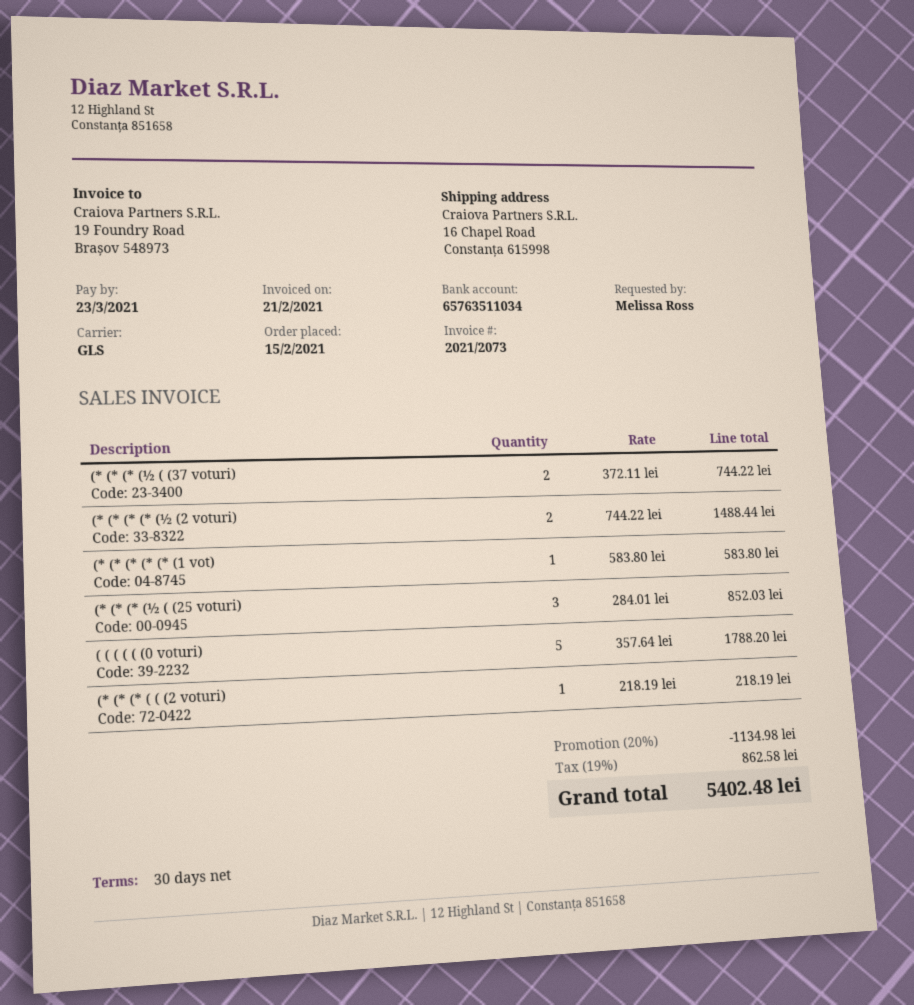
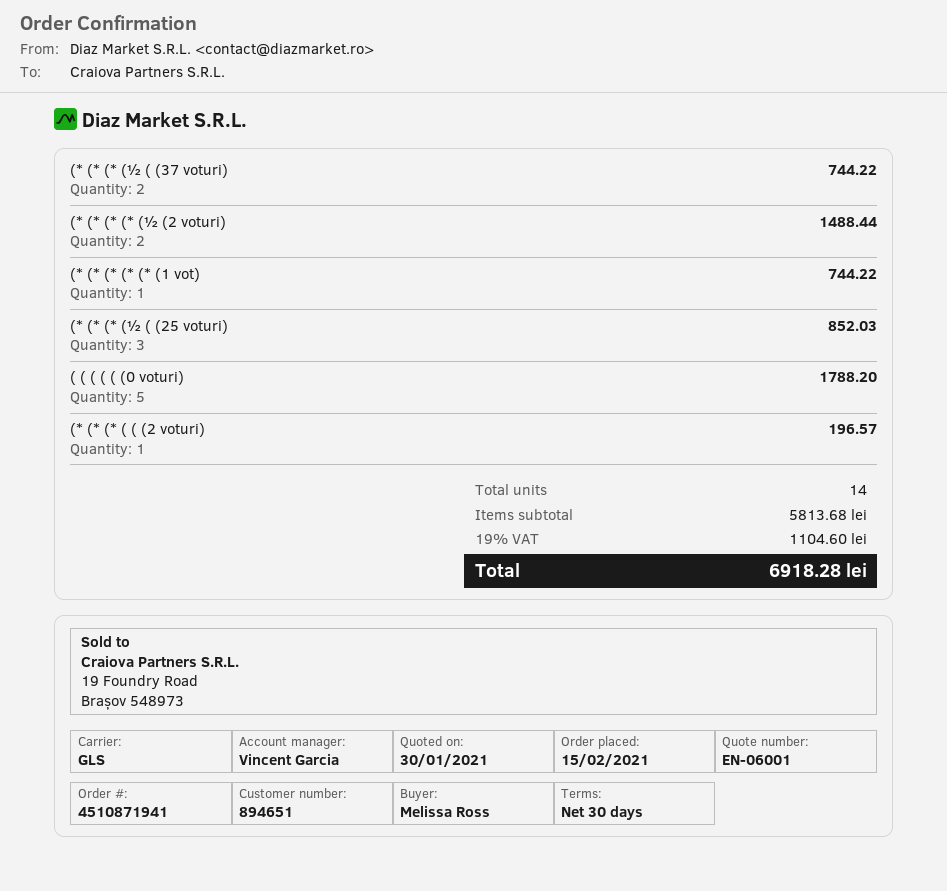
(* (* (* (* (* (1 vot): 1 for 583.80 -> 1 for 744.22
(* (* (* ( ( (2 voturi): 1 for 218.19 -> 1 for 196.57
discount: 20% = 1134.98 -> none
tax: 19% = 862.58 -> 19% = 1104.60
total: 5402.48 -> 6918.28

